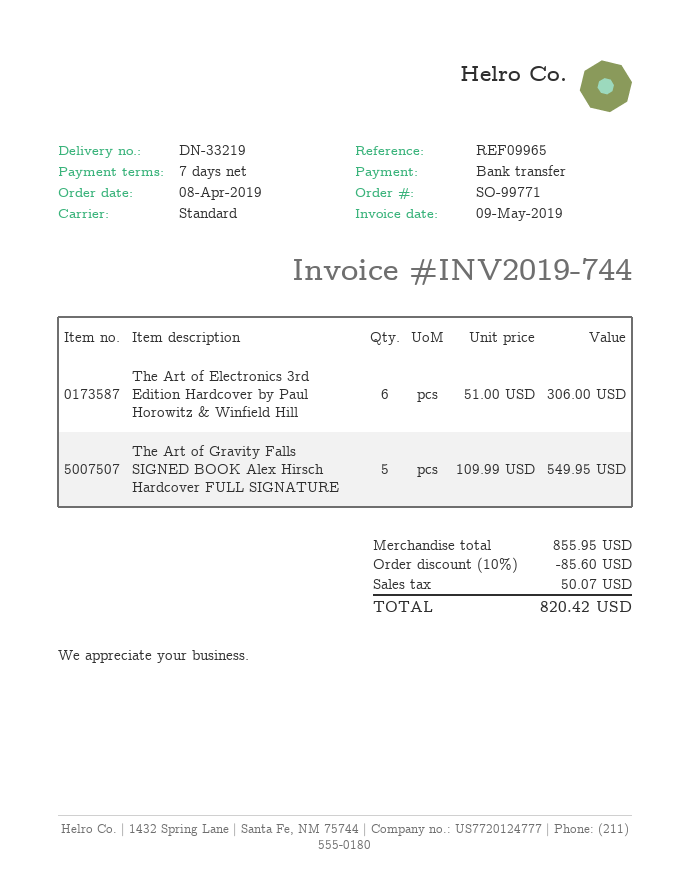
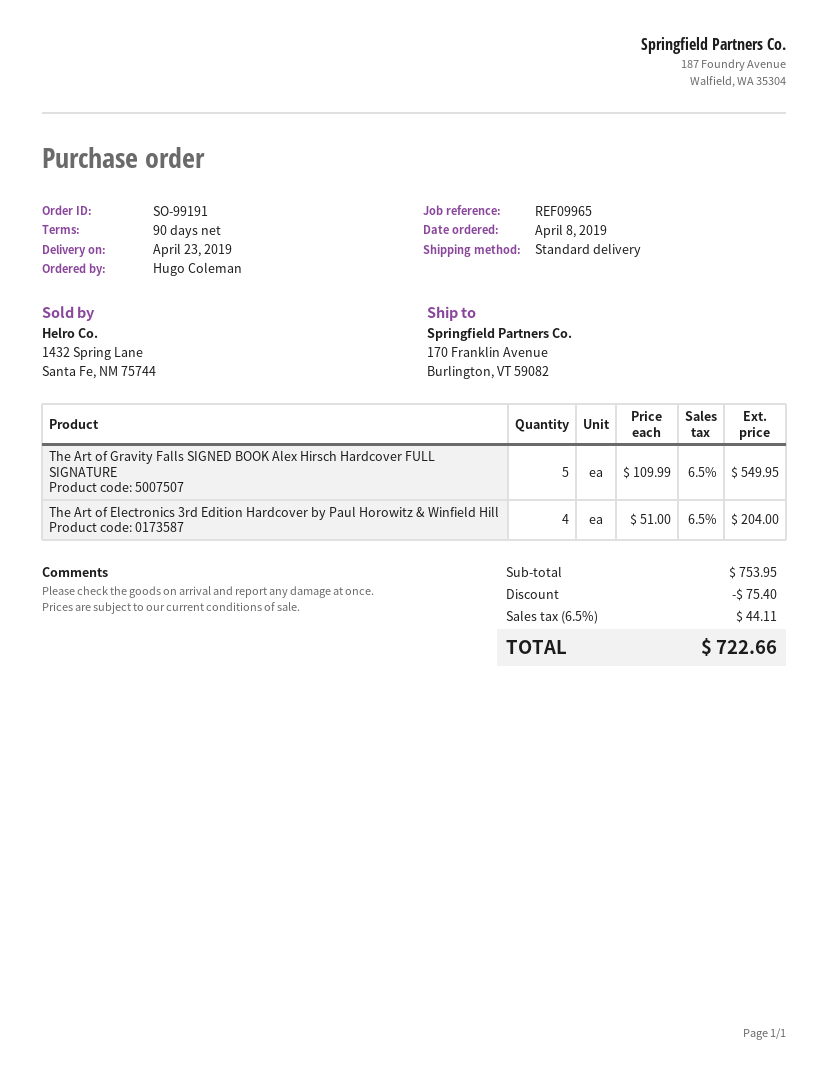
order number: SO-99771 -> SO-99191
payment terms: 7 days -> 90 days
The Art of Electronics 3rd Edition Hardcover by Paul Horowitz & Winfield Hill: 6 x 51.00 = 306.00 -> 4 x 51.00 = 204.00
subtotal: 855.95 -> 753.95
discount: 85.60 -> 75.40
tax: 50.07 -> 44.11
total: 820.42 -> 722.66

